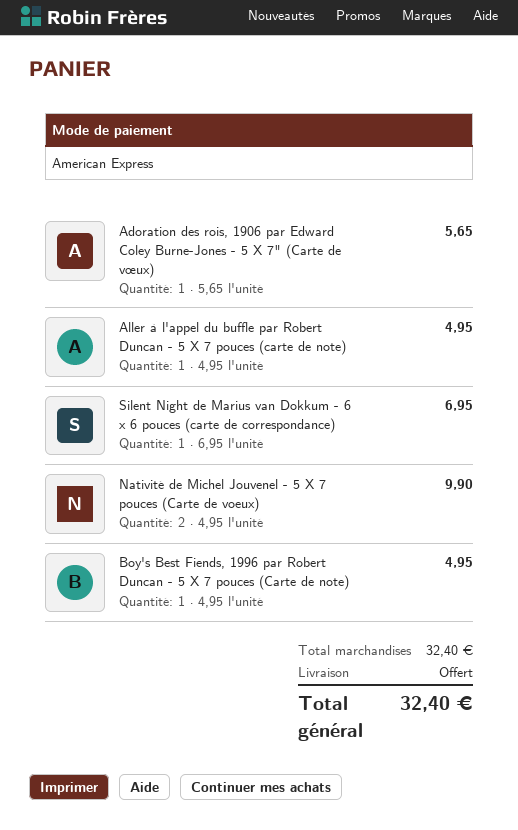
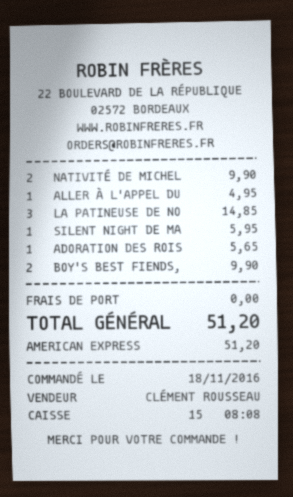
Silent Night de Marius van Dokkum - 6 x 6 pouces (carte de correspondance): 1 for 6.95 -> 1 for 5.95
Boy's Best Fiends, 1996 par Robert Duncan - 5 X 7 pouces (Carte de note): 1 for 4.95 -> 2 for 9.90
LA PATINEUSE DE NO: none -> 3 for 14.85
total: 32.40 -> 51.20

